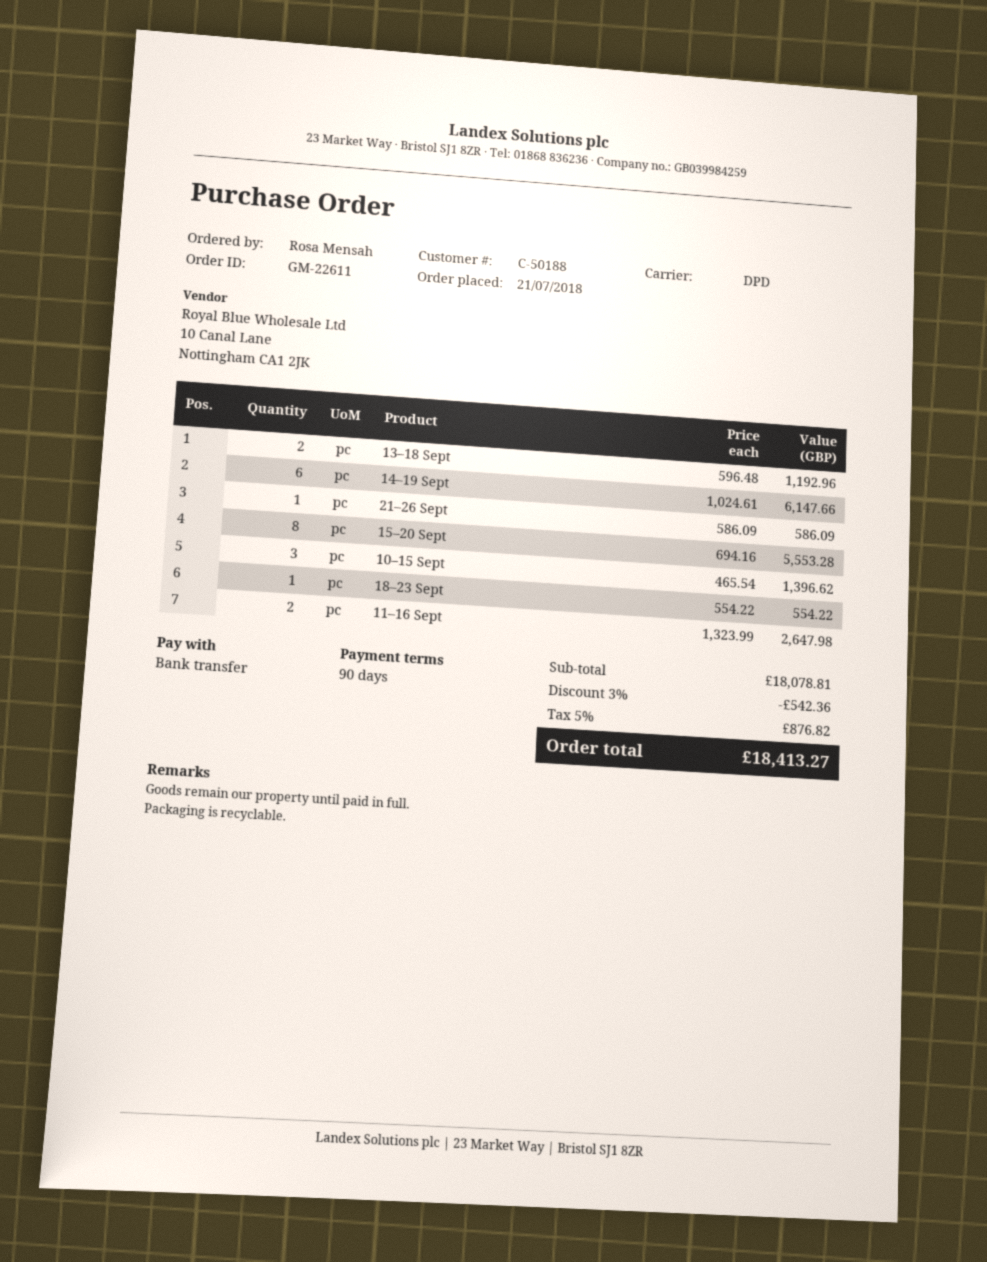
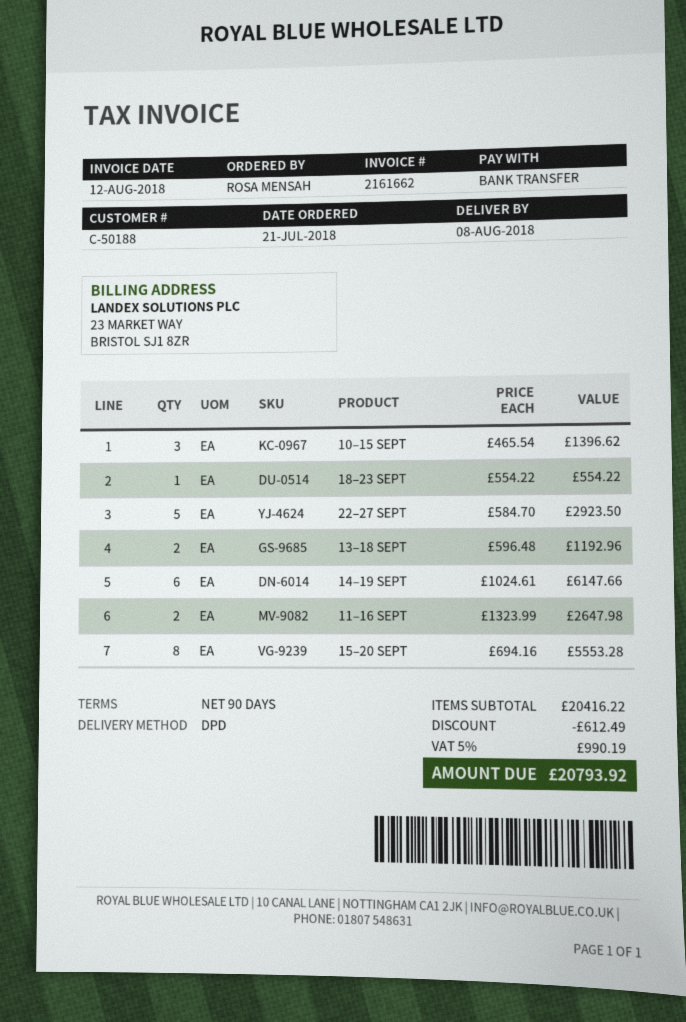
21–26 Sept: 1 x 586.09 = 586.09 -> none
22–27 SEPT: none -> 5 x 584.70 = 2923.50
subtotal: 18078.81 -> 20416.22
discount: 542.36 -> 612.49
tax: 5% = 876.82 -> 5% = 990.19
total: 18413.27 -> 20793.92

